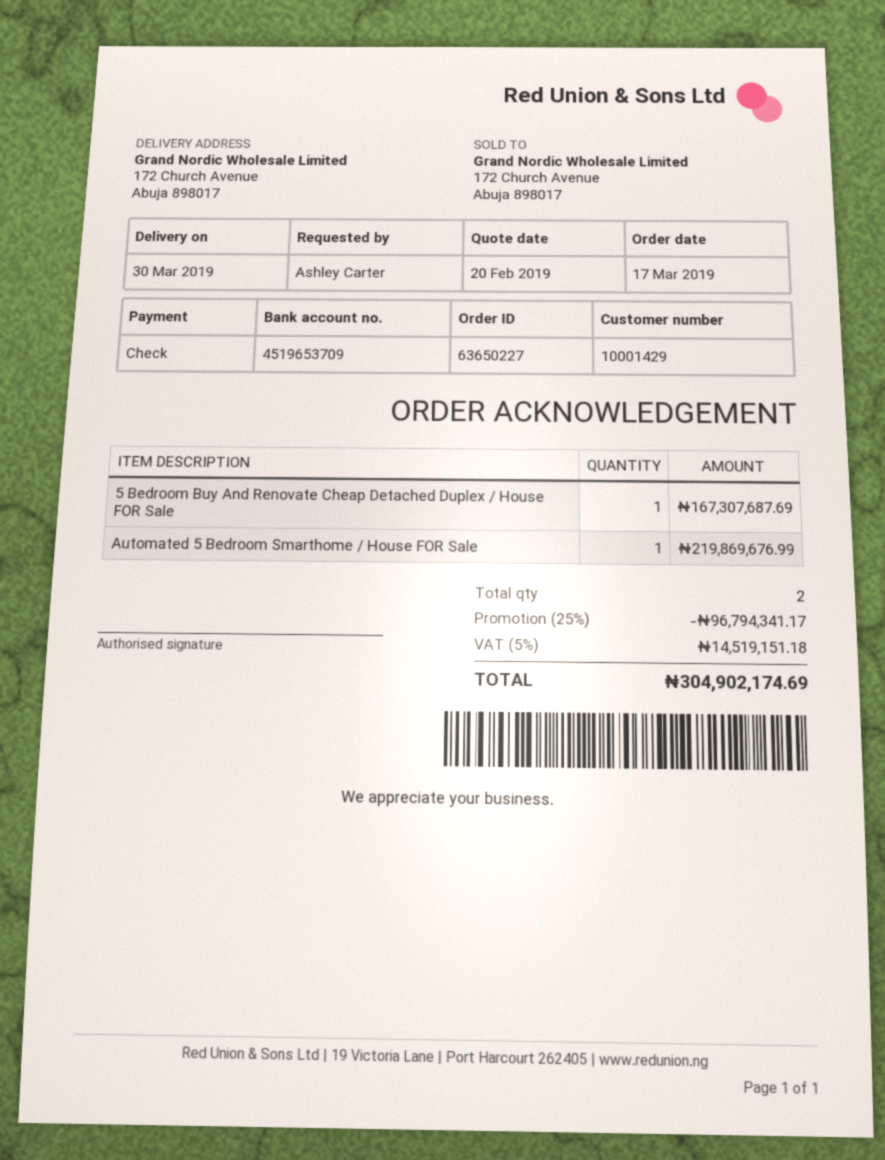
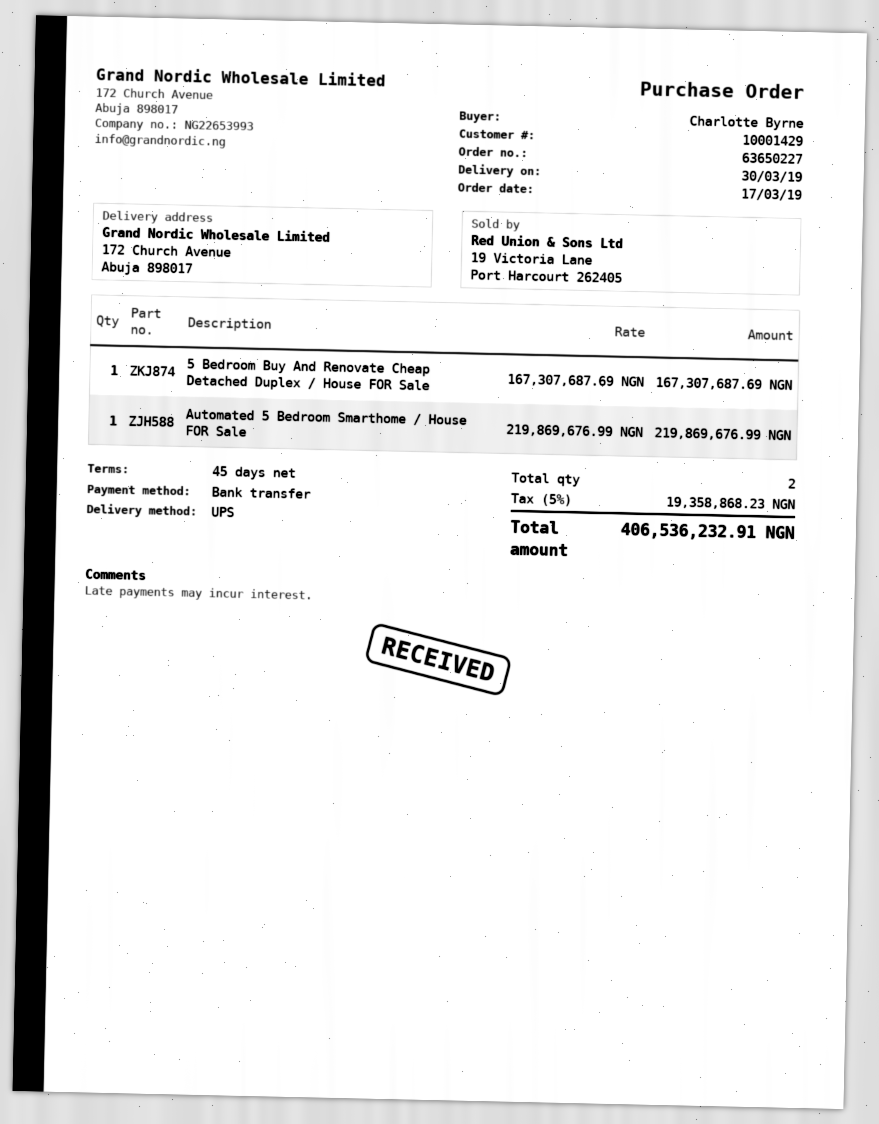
ordered by: Ashley Carter -> Charlotte Byrne
payment method: cheque -> bank transfer
discount: 25% = 96794341.17 -> none
tax: 5% = 14519151.18 -> 5% = 19358868.23
total: 304902174.69 -> 406536232.91

